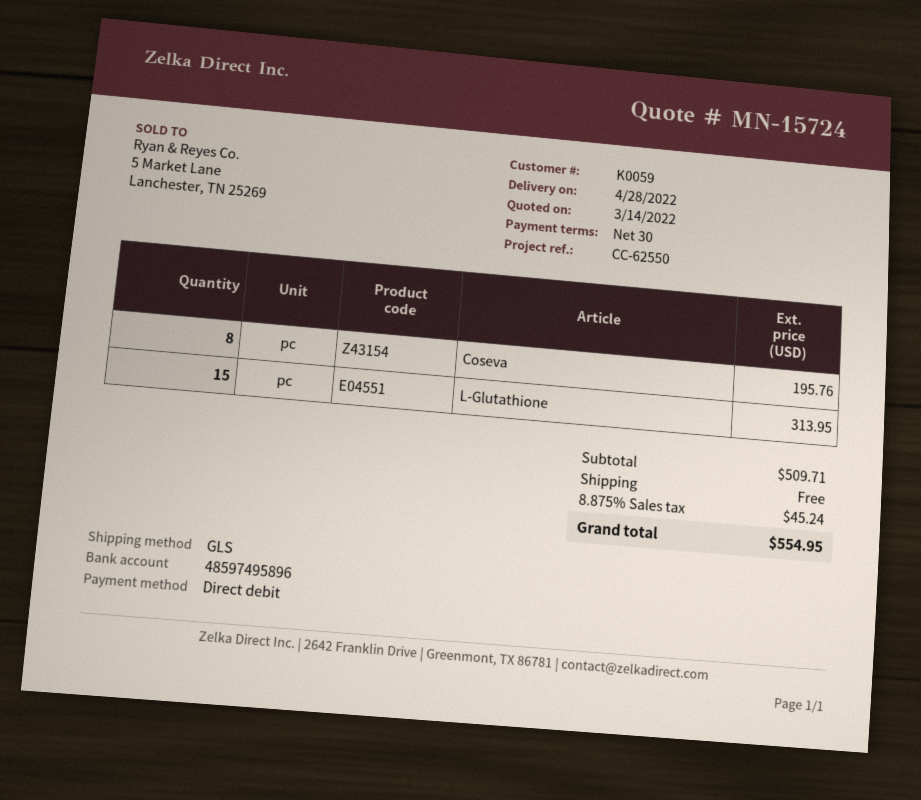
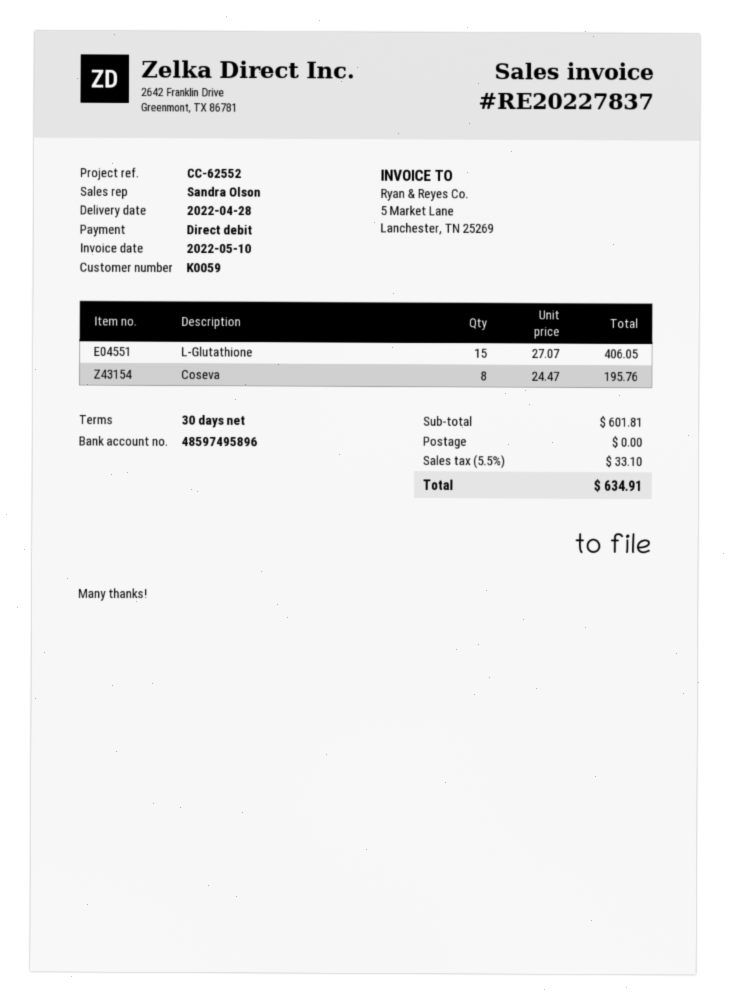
reference: CC-62550 -> CC-62552
L-Glutathione: 15 for 313.95 -> 15 for 406.05
subtotal: 509.71 -> 601.81
tax: 8.875% = 45.24 -> 5.5% = 33.10
total: 554.95 -> 634.91

